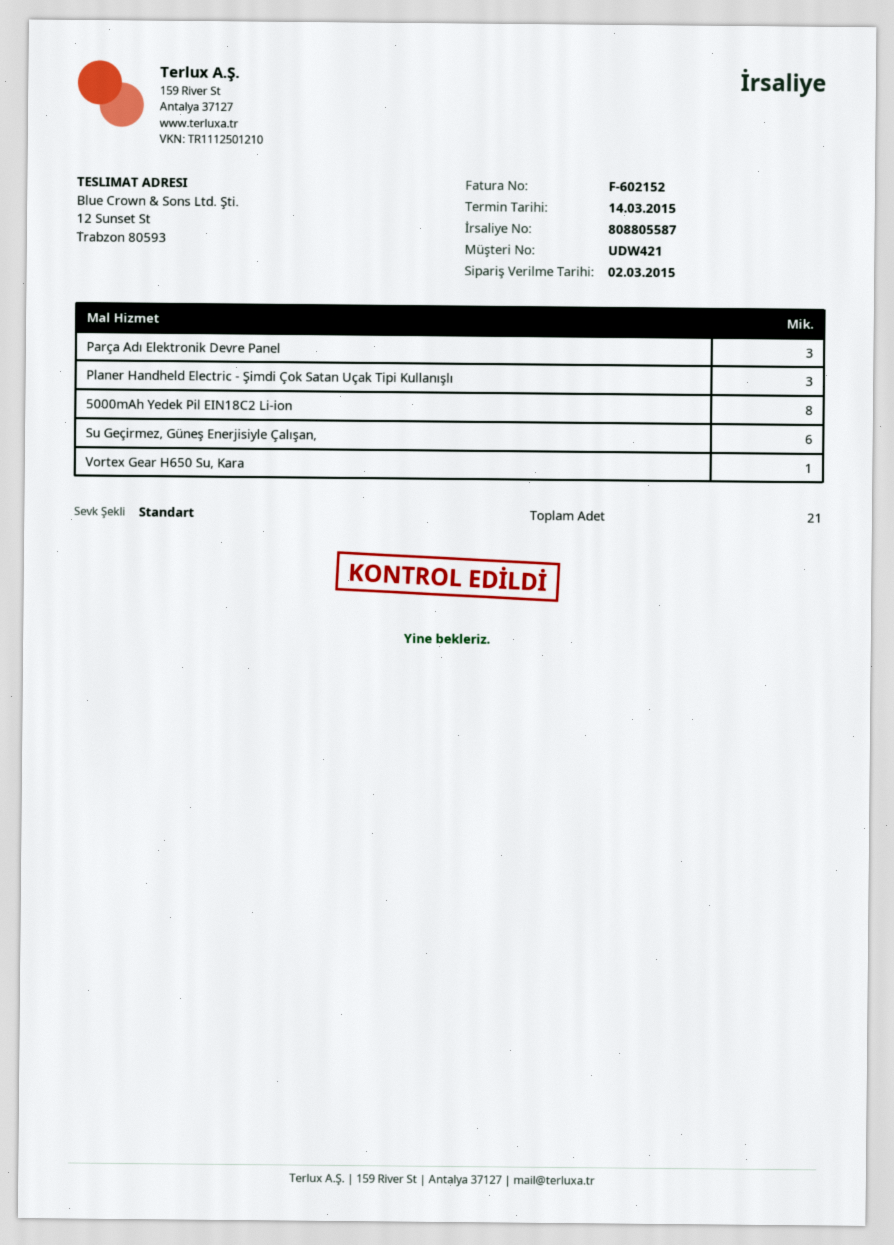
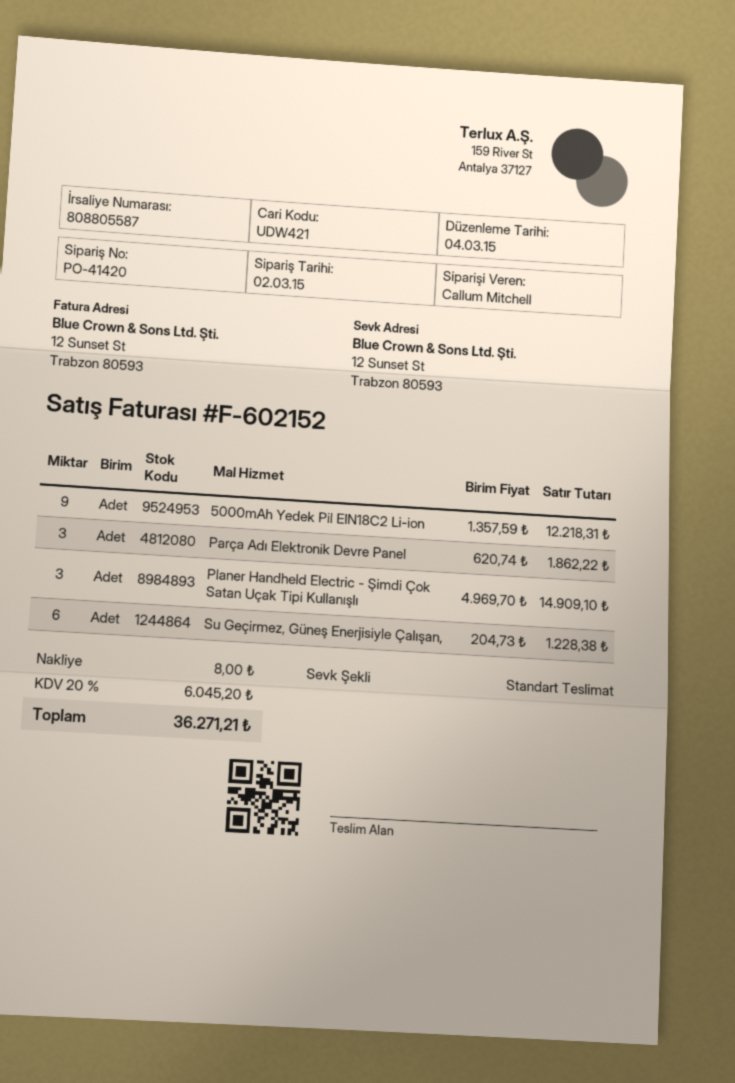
5000mAh Yedek Pil EIN18C2 Li-ion: 8 -> 9
Vortex Gear H650 Su, Kara: 1 -> none

